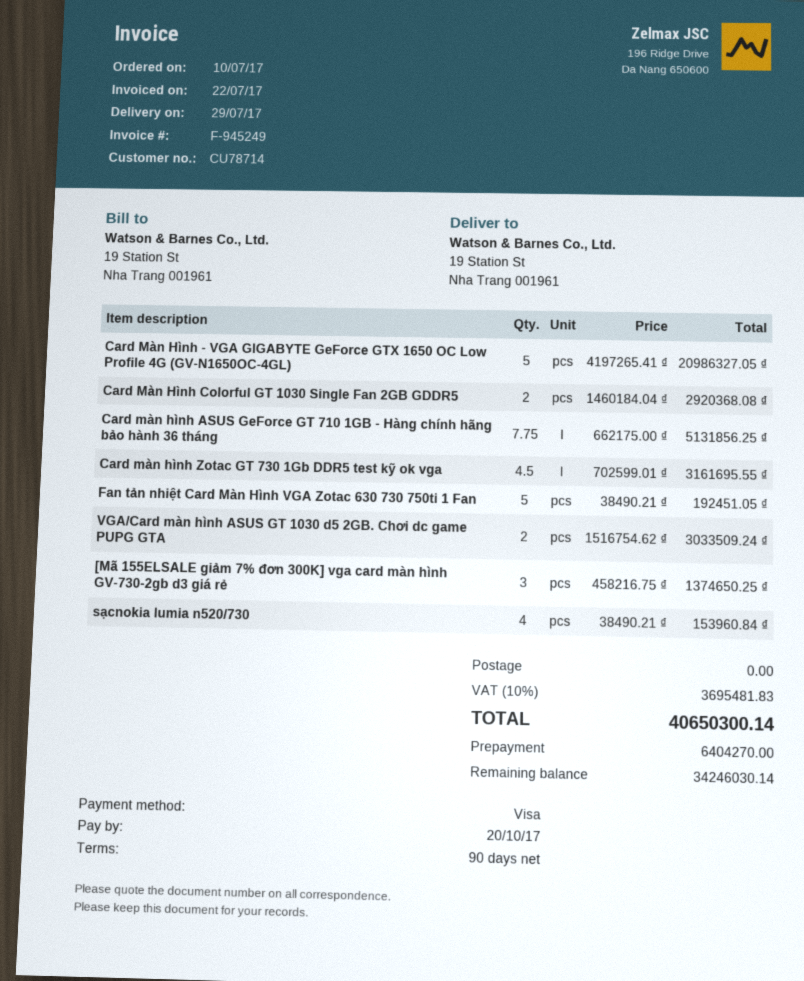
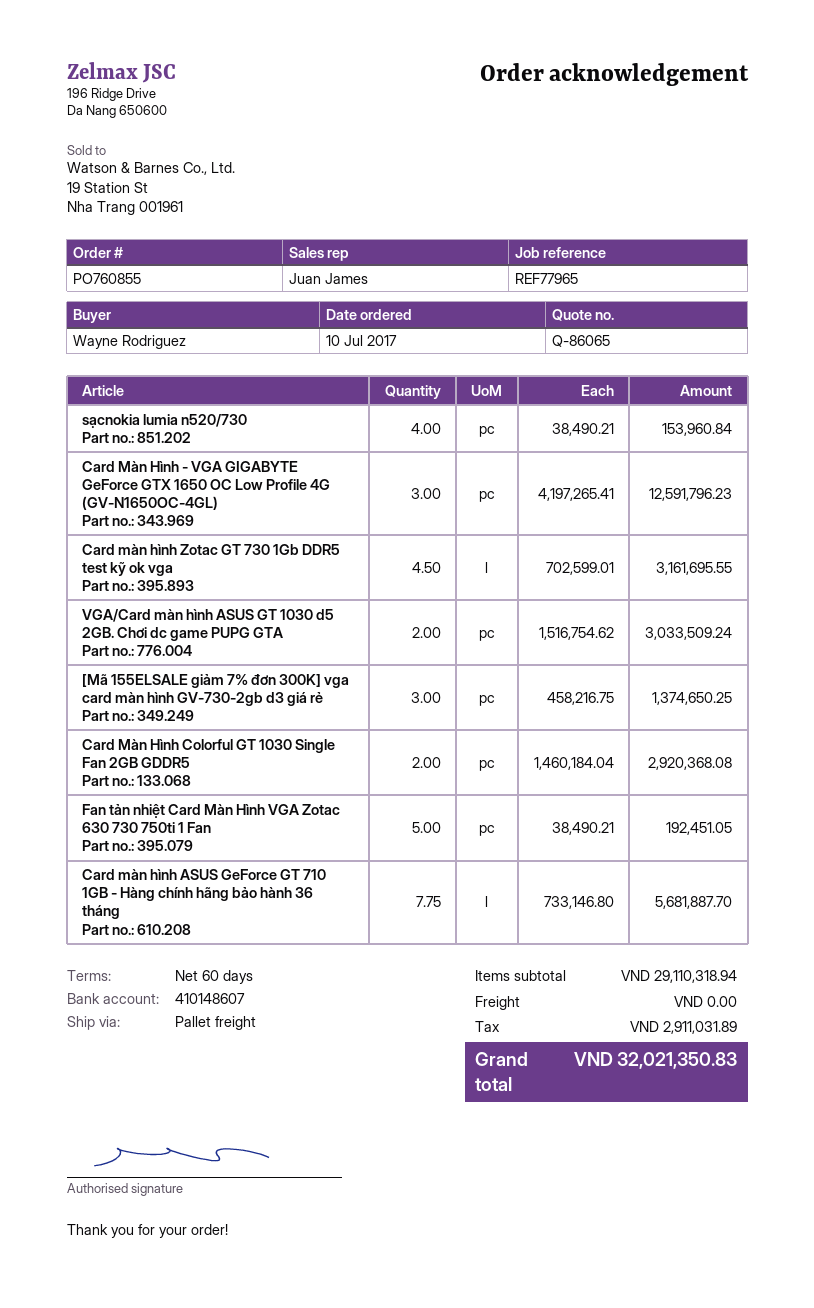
payment terms: 90 days -> 60 days
Card Màn Hình - VGA GIGABYTE GeForce GTX 1650 OC Low Profile 4G (GV-N1650OC-4GL): 5 x 4197265.41 = 20986327.05 -> 3 x 4197265.41 = 12591796.23
Card màn hình ASUS GeForce GT 710 1GB - Hàng chính hãng bảo hành 36 tháng: 7.75 x 662175.00 = 5131856.25 -> 7.75 x 733146.80 = 5681887.70
tax: 3695481.83 -> 2911031.89
total: 40650300.14 -> 32021350.83

